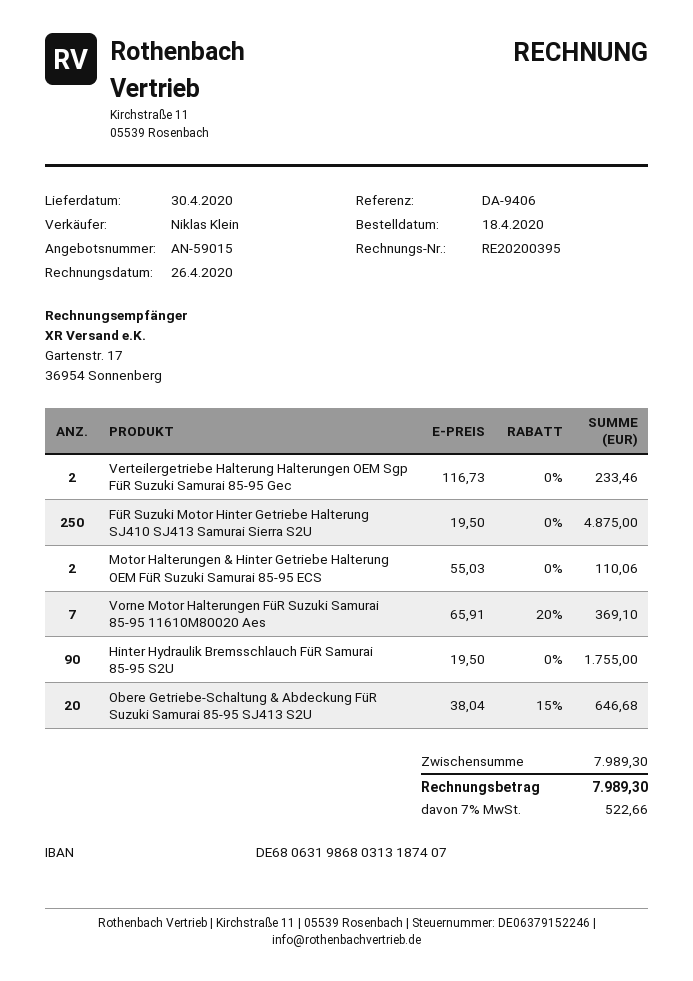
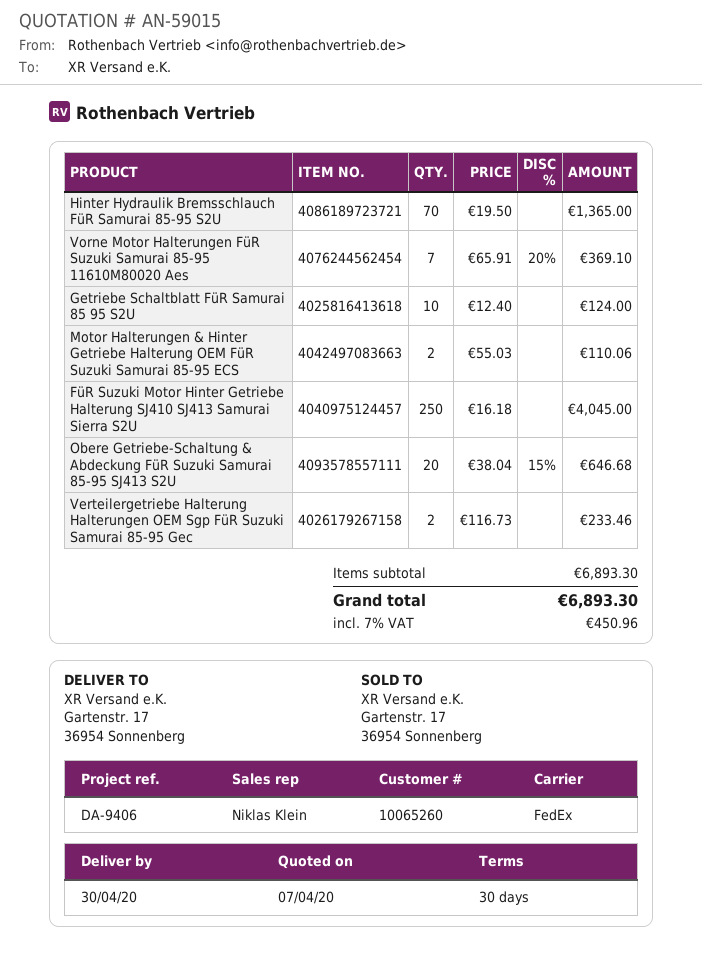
FüR Suzuki Motor Hinter Getriebe Halterung SJ410 SJ413 Samurai Sierra S2U: 250 x 19.50 = 4875.00 -> 250 x 16.18 = 4045.00
Hinter Hydraulik Bremsschlauch FüR Samurai 85-95 S2U: 90 x 19.50 = 1755.00 -> 70 x 19.50 = 1365.00
Getriebe Schaltblatt FüR Samurai 85 95 S2U: none -> 10 x 12.40 = 124.00
subtotal: 7989.30 -> 6893.30
tax: 7% = 522.66 -> 7% = 450.96
total: 7989.30 -> 6893.30

